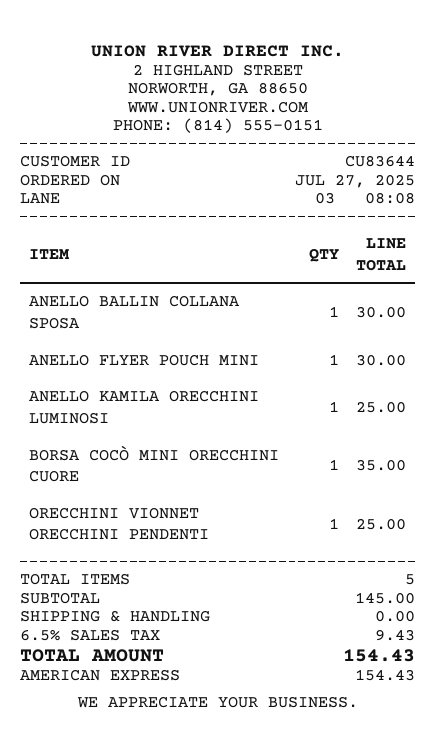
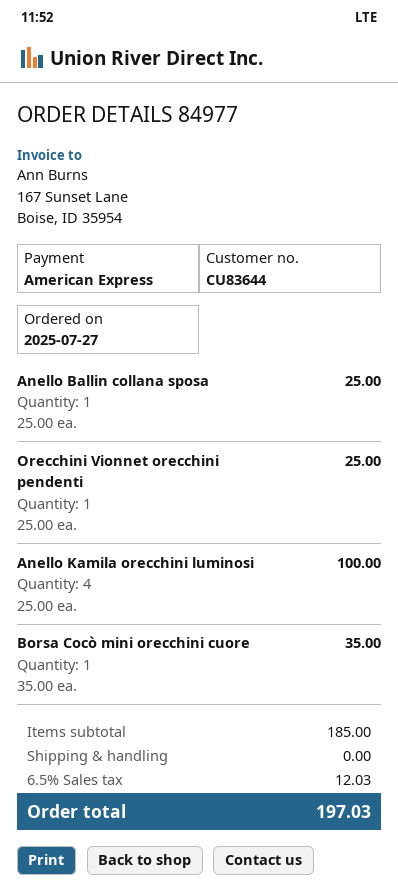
ANELLO BALLIN COLLANA SPOSA: 1 for 30.00 -> 1 for 25.00
ANELLO FLYER POUCH MINI: 1 for 30.00 -> none
ANELLO KAMILA ORECCHINI LUMINOSI: 1 for 25.00 -> 4 for 100.00
subtotal: 145.00 -> 185.00
tax: 6.5% = 9.43 -> 6.5% = 12.03
total: 154.43 -> 197.03

